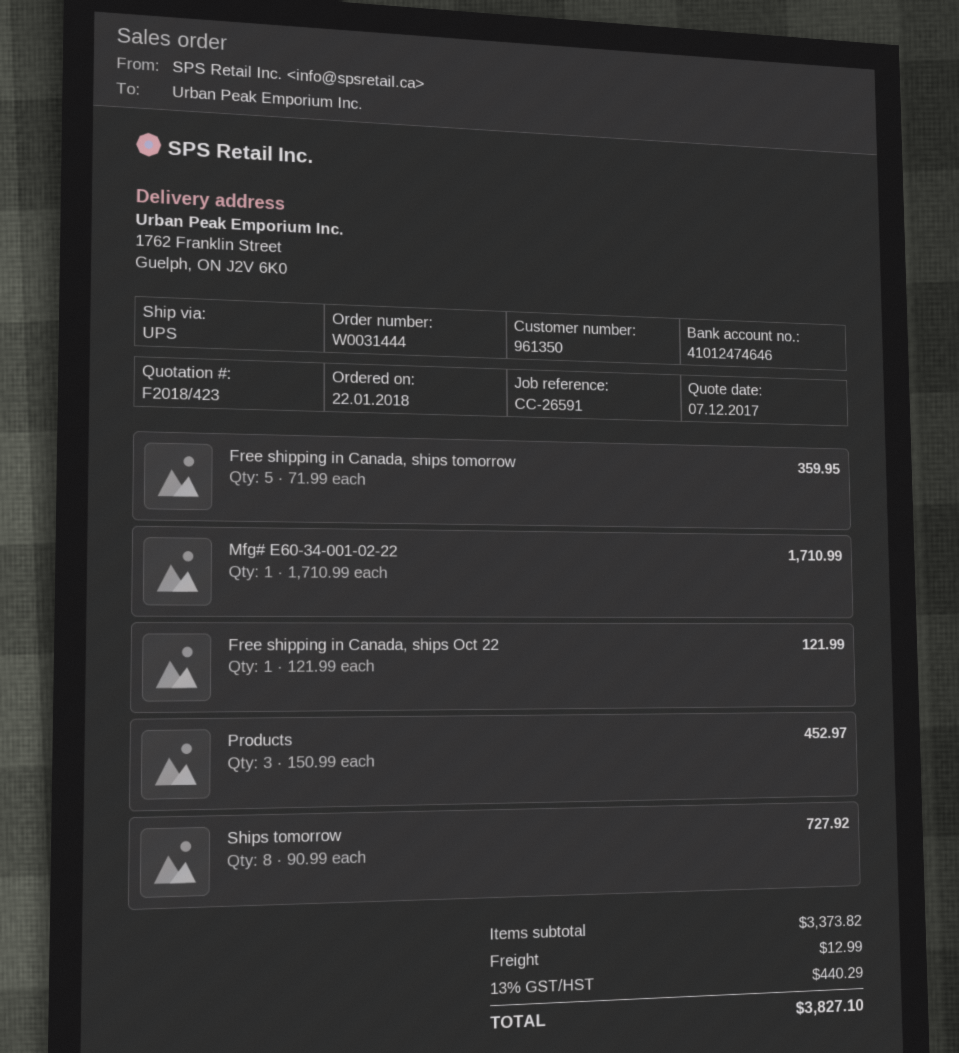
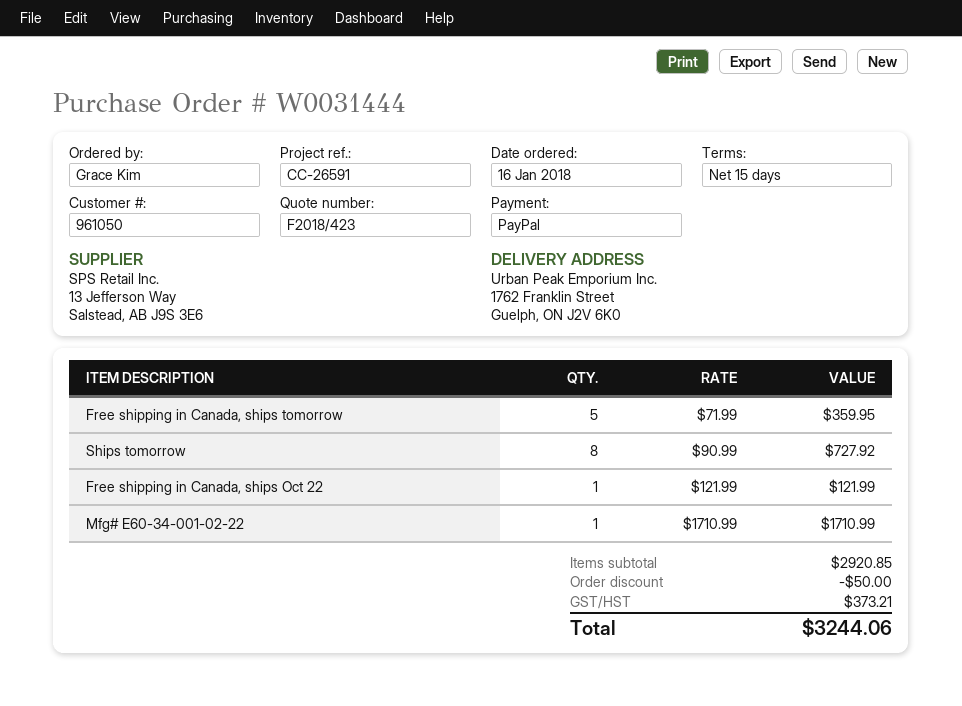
order date: 2018-01-22 -> 2018-01-16
customer number: 961350 -> 961050
Products: 3 x 150.99 = 452.97 -> none
subtotal: 3373.82 -> 2920.85
discount: none -> 50.00
shipping: 12.99 -> none
tax: 440.29 -> 373.21
total: 3827.10 -> 3244.06

